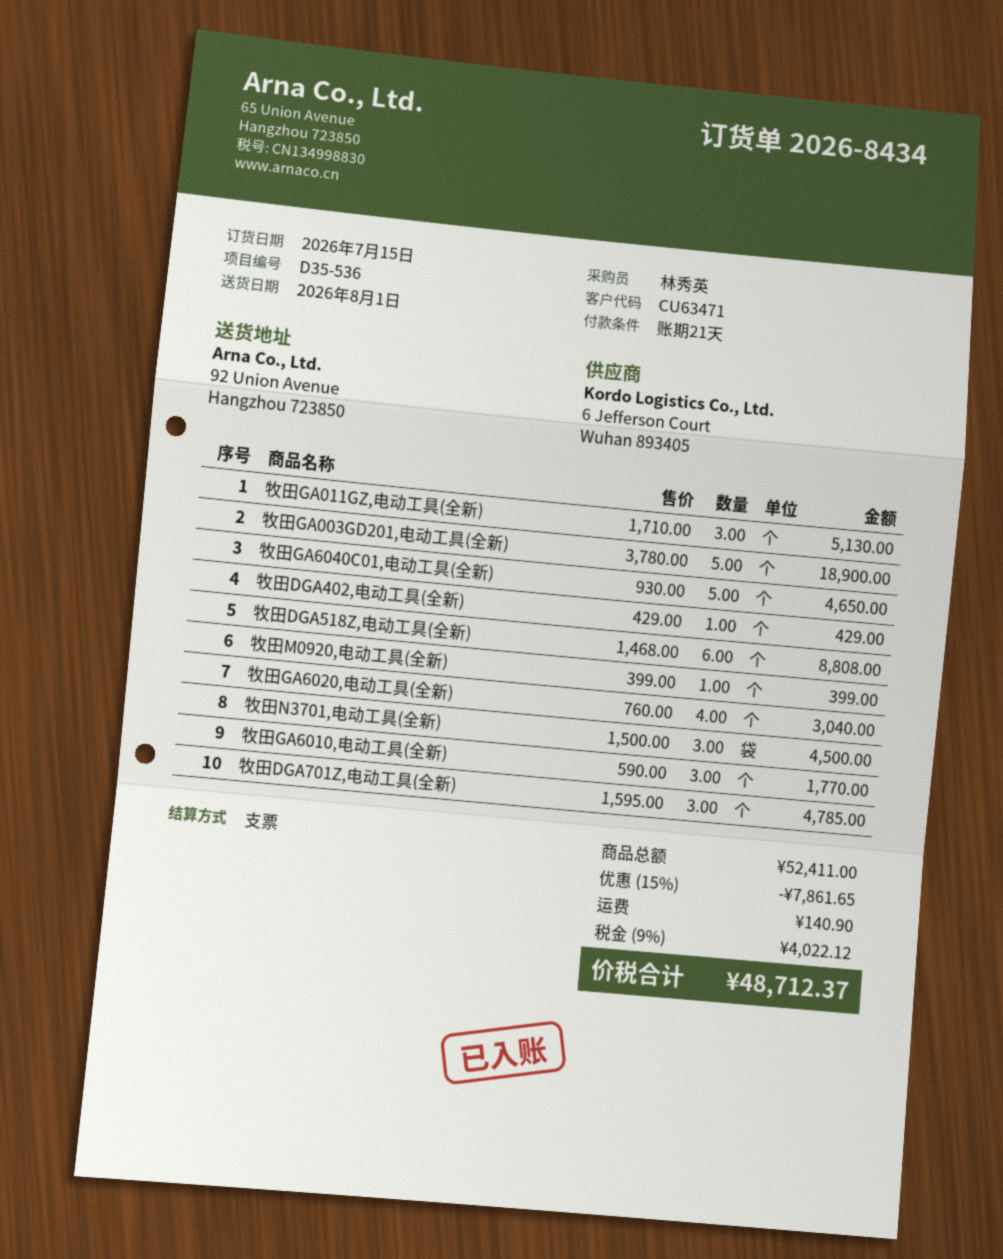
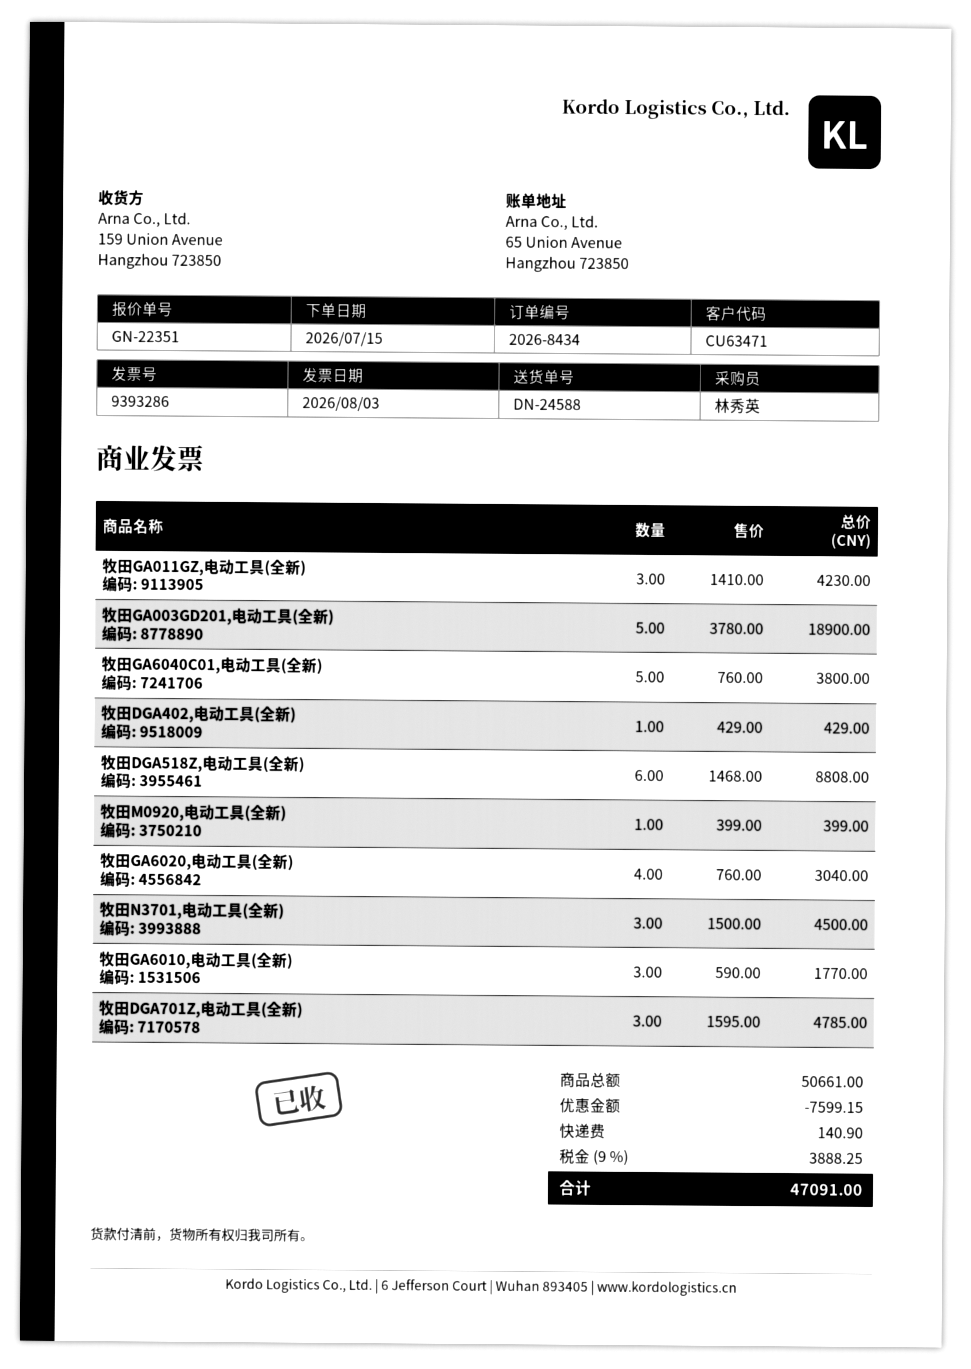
ship to: 92 Union Avenue, Hangzhou 723850 -> 159 Union Avenue, Hangzhou 723850
牧田GA011GZ,电动工具(全新): 3 x 1710.00 = 5130.00 -> 3 x 1410.00 = 4230.00
牧田GA6040C01,电动工具(全新): 5 x 930.00 = 4650.00 -> 5 x 760.00 = 3800.00
subtotal: 52411.00 -> 50661.00
discount: 7861.65 -> 7599.15
tax: 9% = 4022.12 -> 9% = 3888.25
total: 48712.37 -> 47091.00

